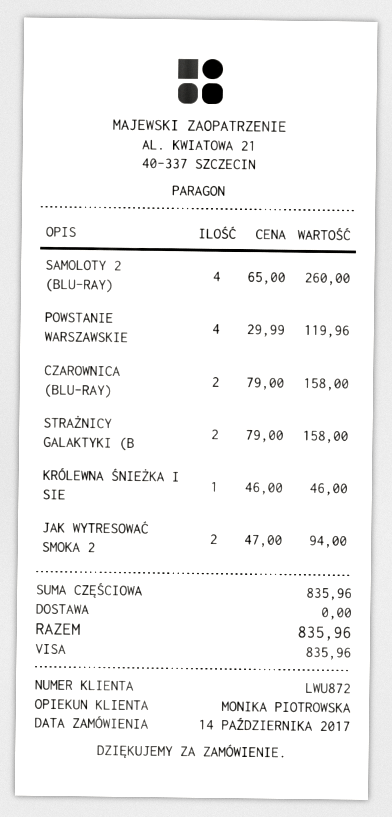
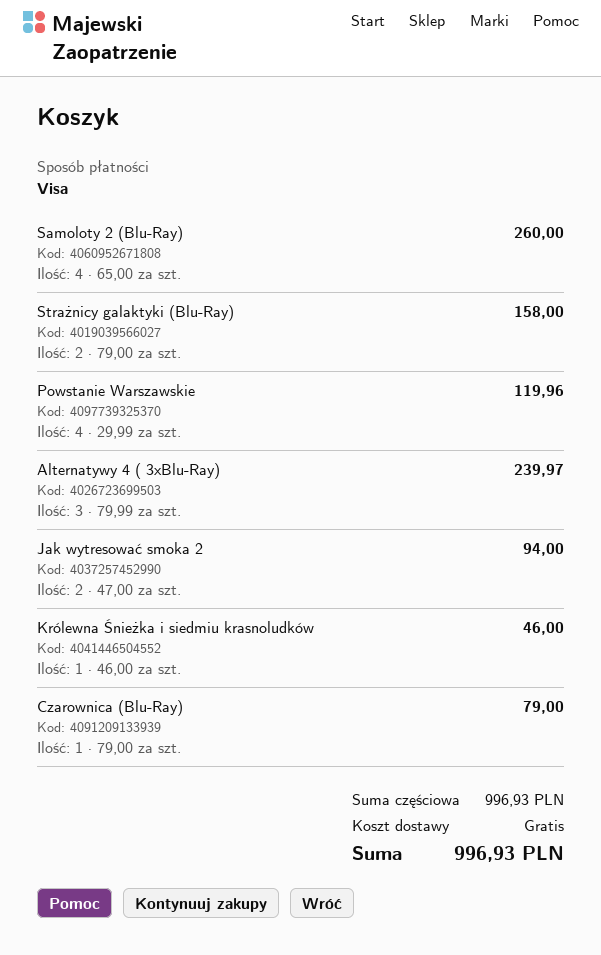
CZAROWNICA (BLU-RAY): 2 x 79.00 = 158.00 -> 1 x 79.00 = 79.00
Alternatywy 4 ( 3xBlu-Ray): none -> 3 x 79.99 = 239.97
subtotal: 835.96 -> 996.93
total: 835.96 -> 996.93

